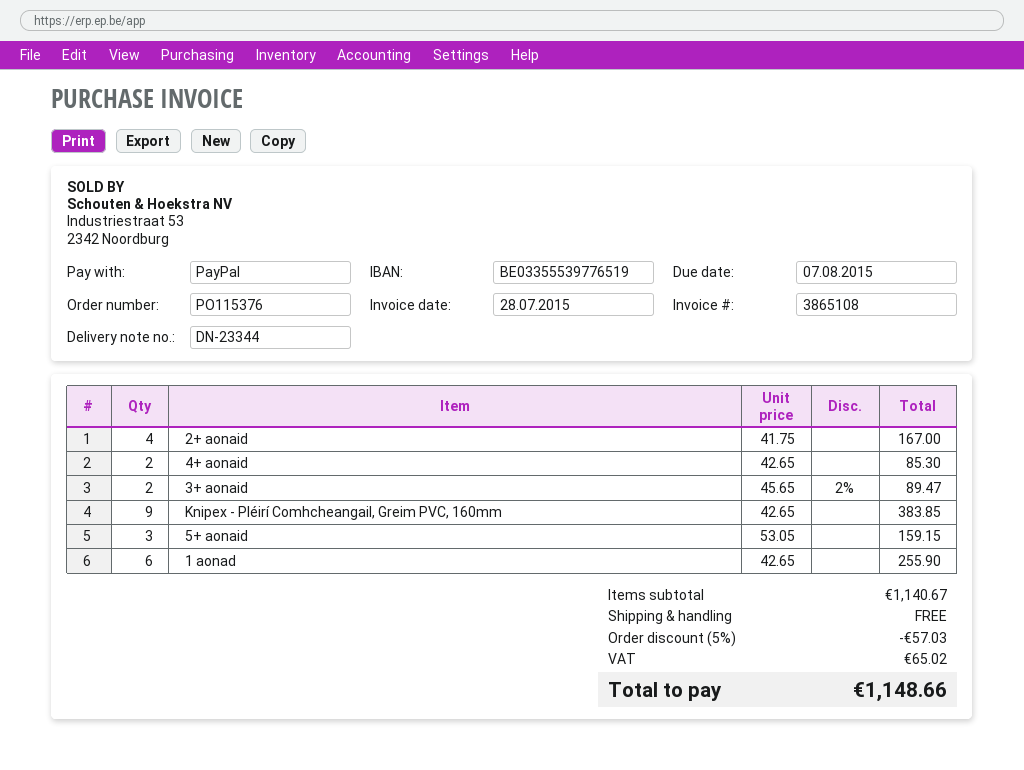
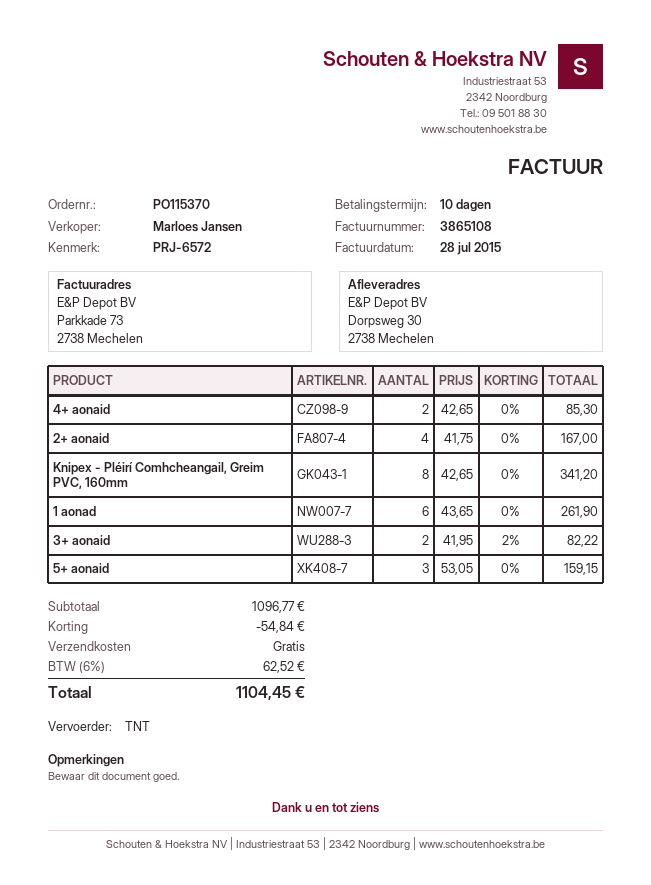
order number: PO115376 -> PO115370
3+ aonaid: 2 x 45.65 - 2% = 89.47 -> 2 x 41.95 - 2% = 82.22
Knipex - Pléirí Comhcheangail, Greim PVC, 160mm: 9 x 42.65 = 383.85 -> 8 x 42.65 = 341.20
1 aonad: 6 x 42.65 = 255.90 -> 6 x 43.65 = 261.90
subtotal: 1140.67 -> 1096.77
discount: 57.03 -> 54.84
tax: 65.02 -> 62.52
total: 1148.66 -> 1104.45

